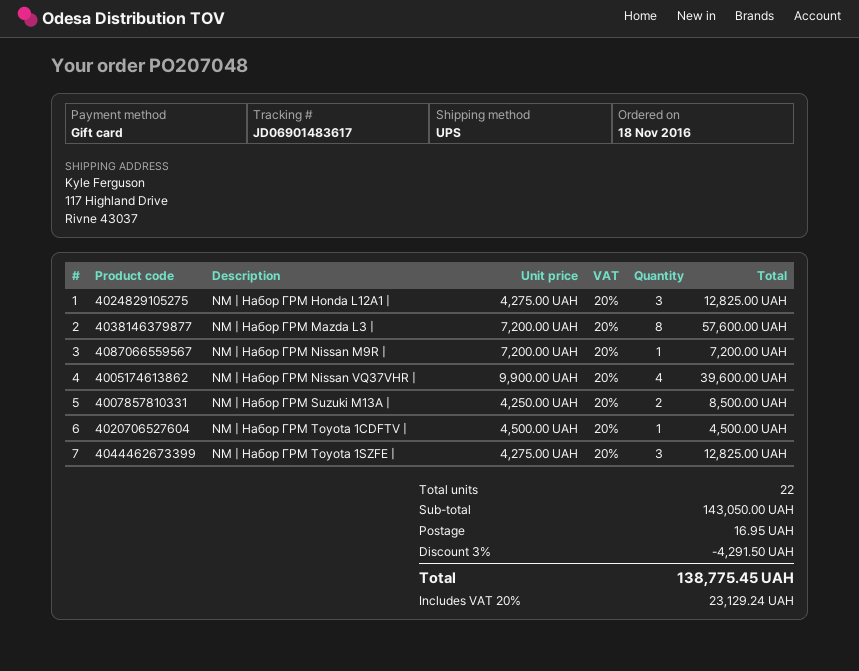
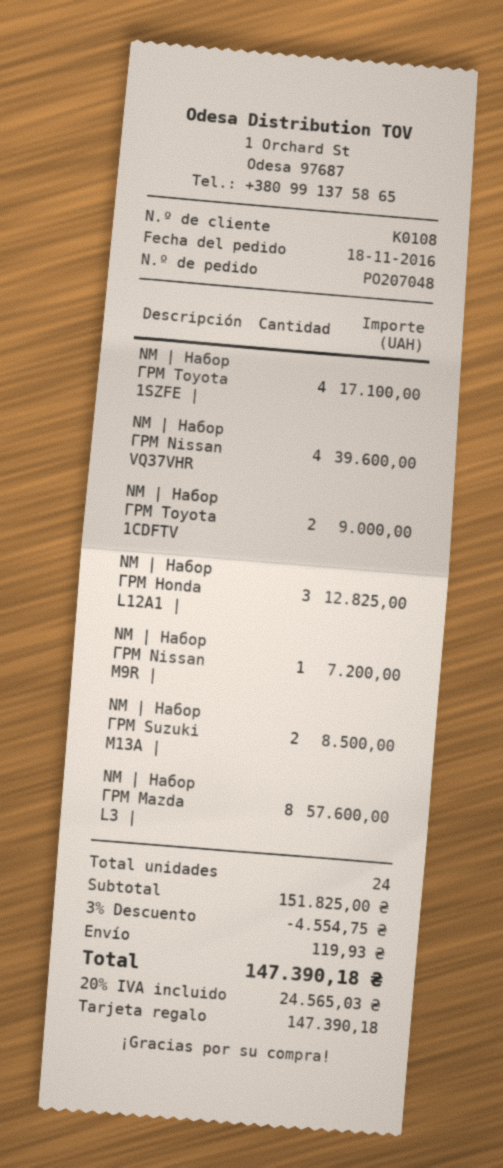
NM | Набор ГРМ Toyota 1CDFTV |: 1 for 4500.00 -> 2 for 9000.00
NM | Набор ГРМ Toyota 1SZFE |: 3 for 12825.00 -> 4 for 17100.00
total quantity: 22 -> 24
subtotal: 143050.00 -> 151825.00
discount: 3% = 4291.50 -> 3% = 4554.75
shipping: 16.95 -> 119.93
tax: 20% = 23129.24 -> 20% = 24565.03
total: 138775.45 -> 147390.18

